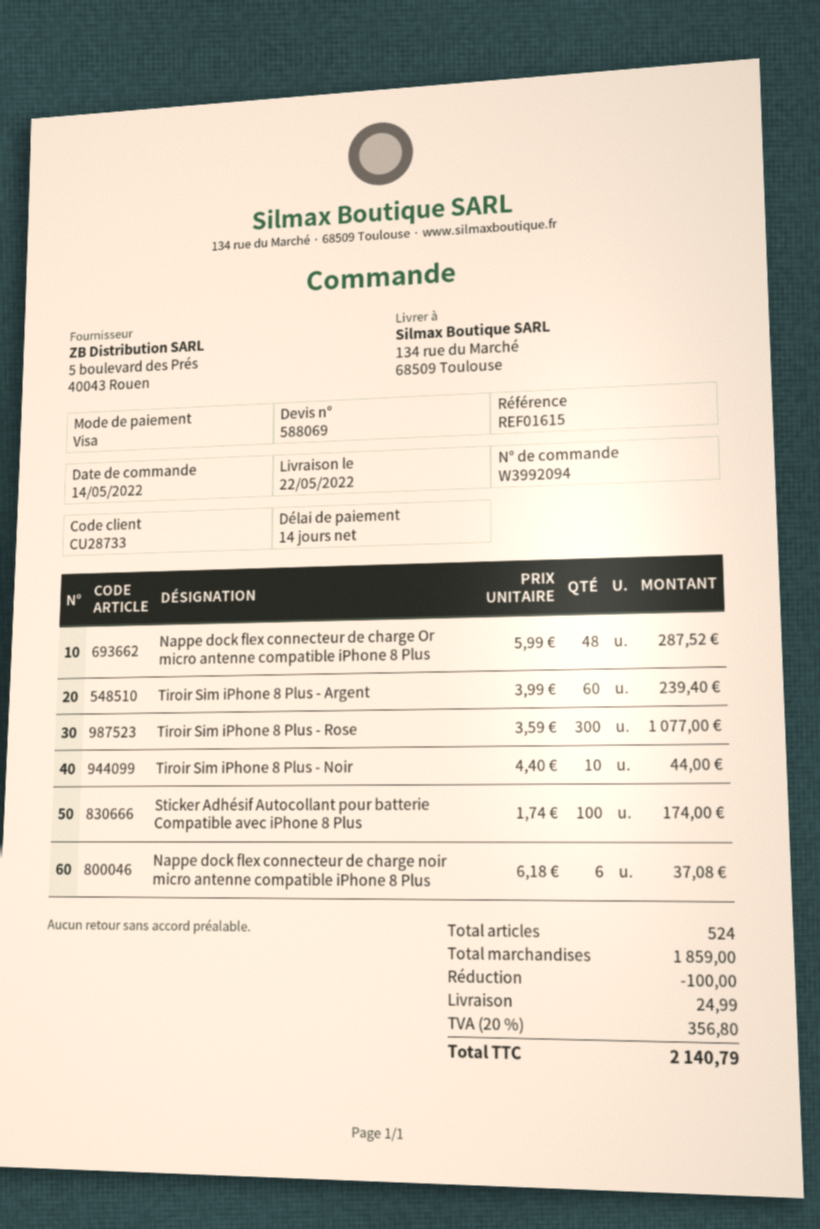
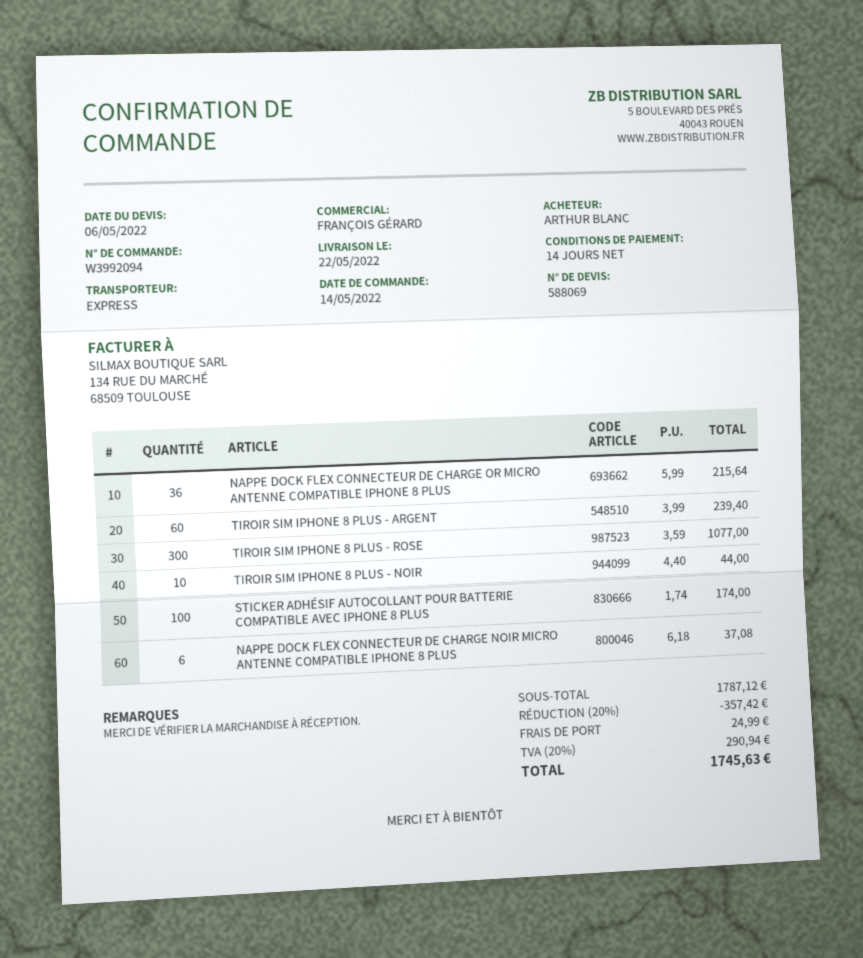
Nappe dock flex connecteur de charge Or micro antenne compatible iPhone 8 Plus: 48 x 5.99 = 287.52 -> 36 x 5.99 = 215.64
subtotal: 1859.00 -> 1787.12
discount: 100.00 -> 357.42
tax: 20% = 356.80 -> 20% = 290.94
total: 2140.79 -> 1745.63

